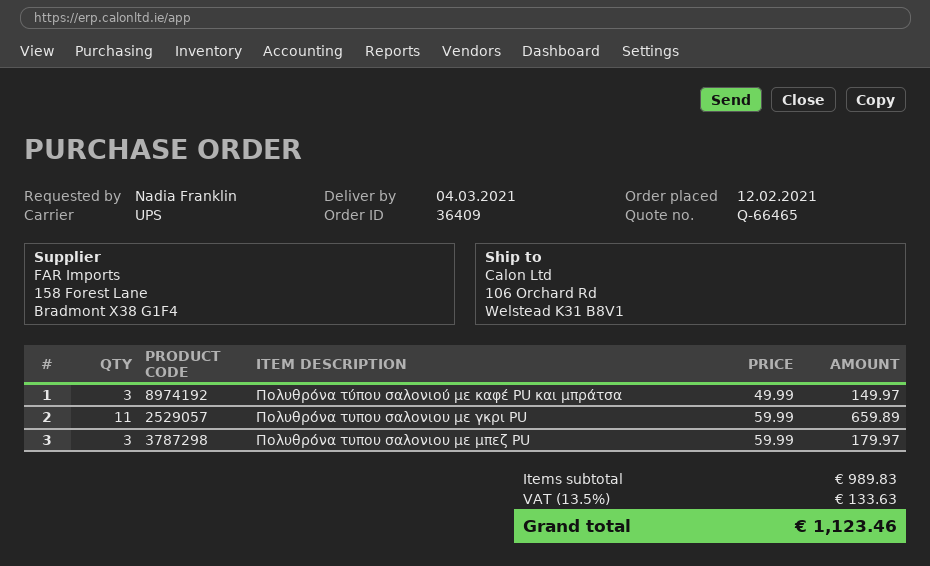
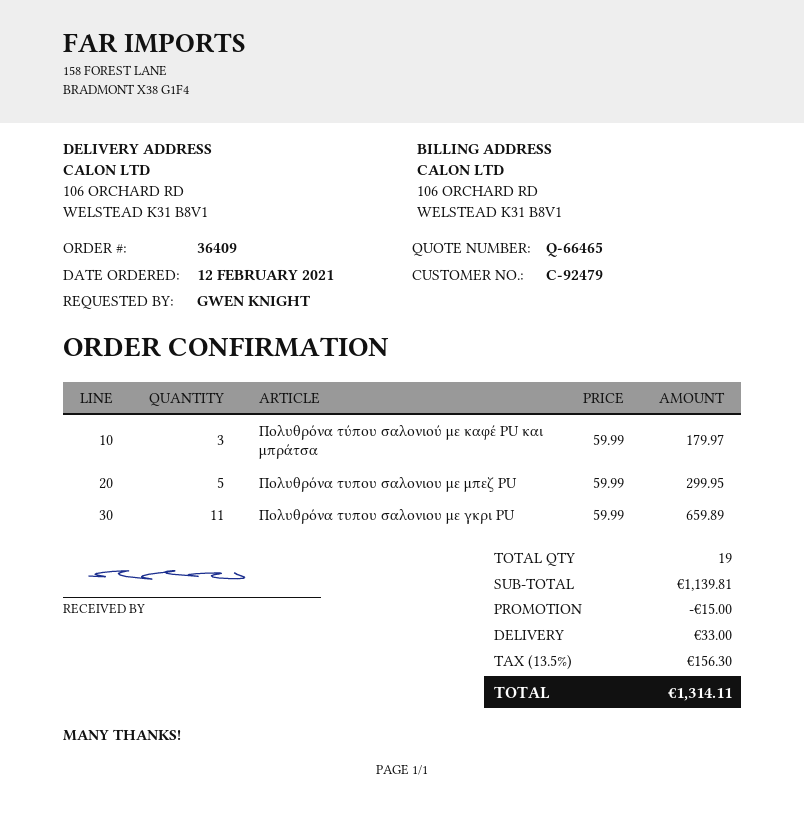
ordered by: Nadia Franklin -> GWEN KNIGHT
Πολυθρόνα τύπου σαλονιού με καφέ PU και μπράτσα: 3 x 49.99 = 149.97 -> 3 x 59.99 = 179.97
Πολυθρόνα τυπου σαλονιου με μπεζ PU: 3 x 59.99 = 179.97 -> 5 x 59.99 = 299.95
subtotal: 989.83 -> 1139.81
discount: none -> 15.00
shipping: none -> 33.00
tax: 13.5% = 133.63 -> 13.5% = 156.30
total: 1123.46 -> 1314.11

